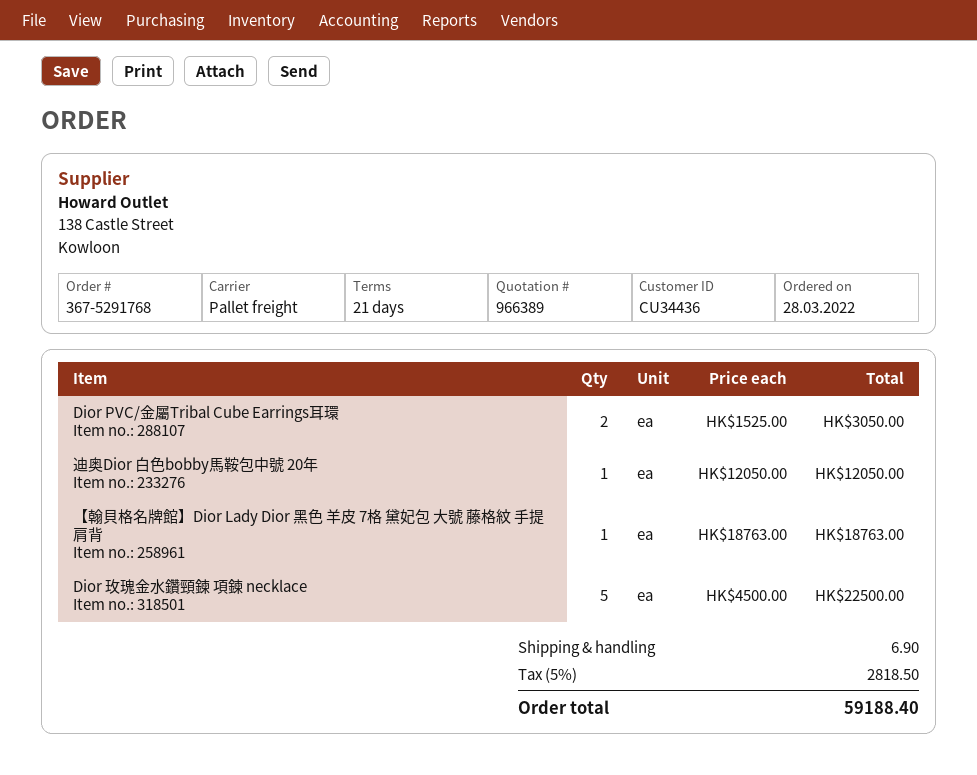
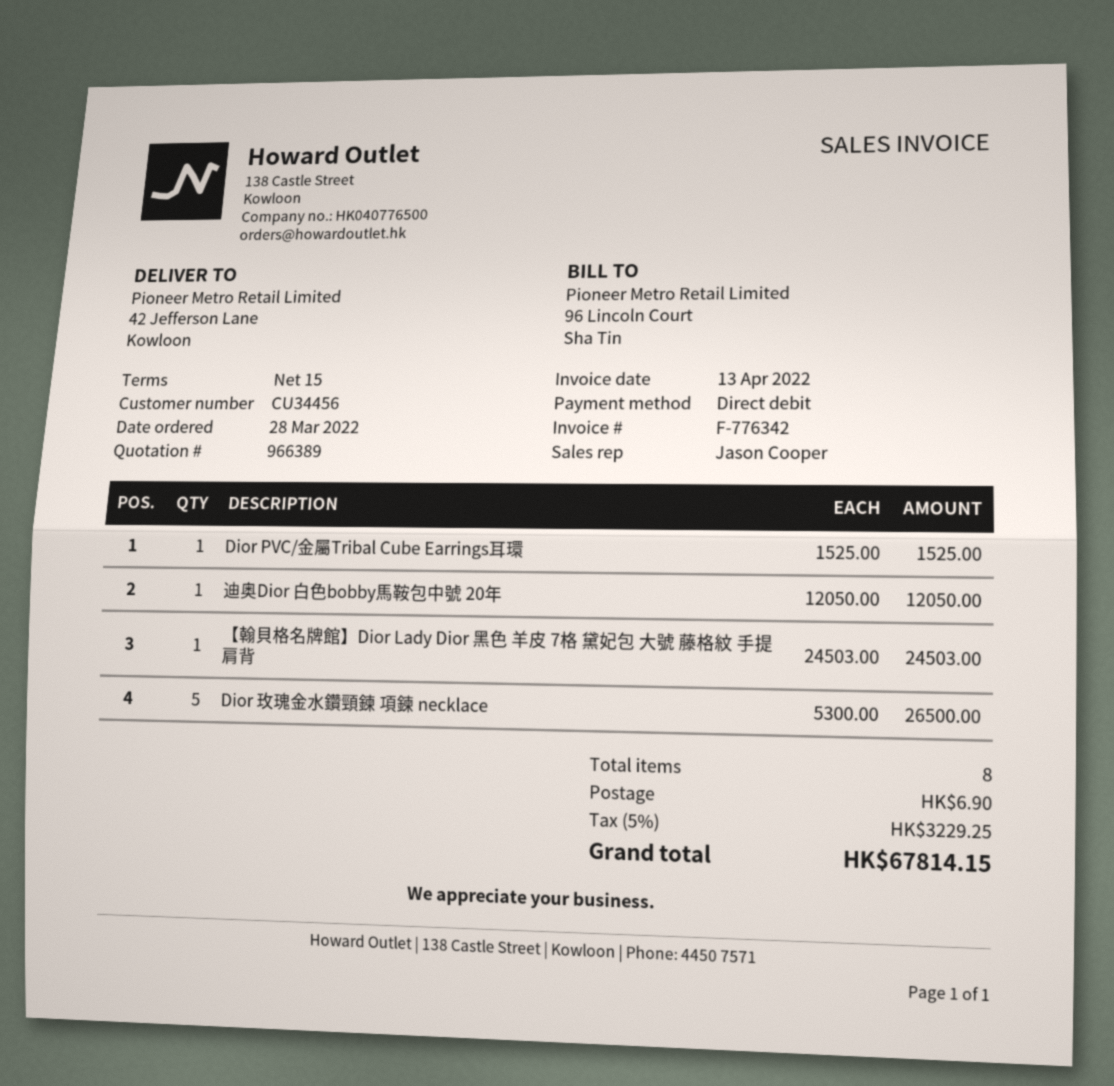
payment terms: 21 days -> 15 days
customer number: CU34436 -> CU34456
Dior PVC/金屬Tribal Cube Earrings耳環: 2 x 1525.00 = 3050.00 -> 1 x 1525.00 = 1525.00
【翰貝格名牌館】Dior Lady Dior 黑色 羊皮 7格 黛妃包 大號 藤格紋 手提 肩背: 1 x 18763.00 = 18763.00 -> 1 x 24503.00 = 24503.00
Dior 玫瑰金水鑽頸鍊 項鍊 necklace: 5 x 4500.00 = 22500.00 -> 5 x 5300.00 = 26500.00
tax: 5% = 2818.50 -> 5% = 3229.25
total: 59188.40 -> 67814.15

